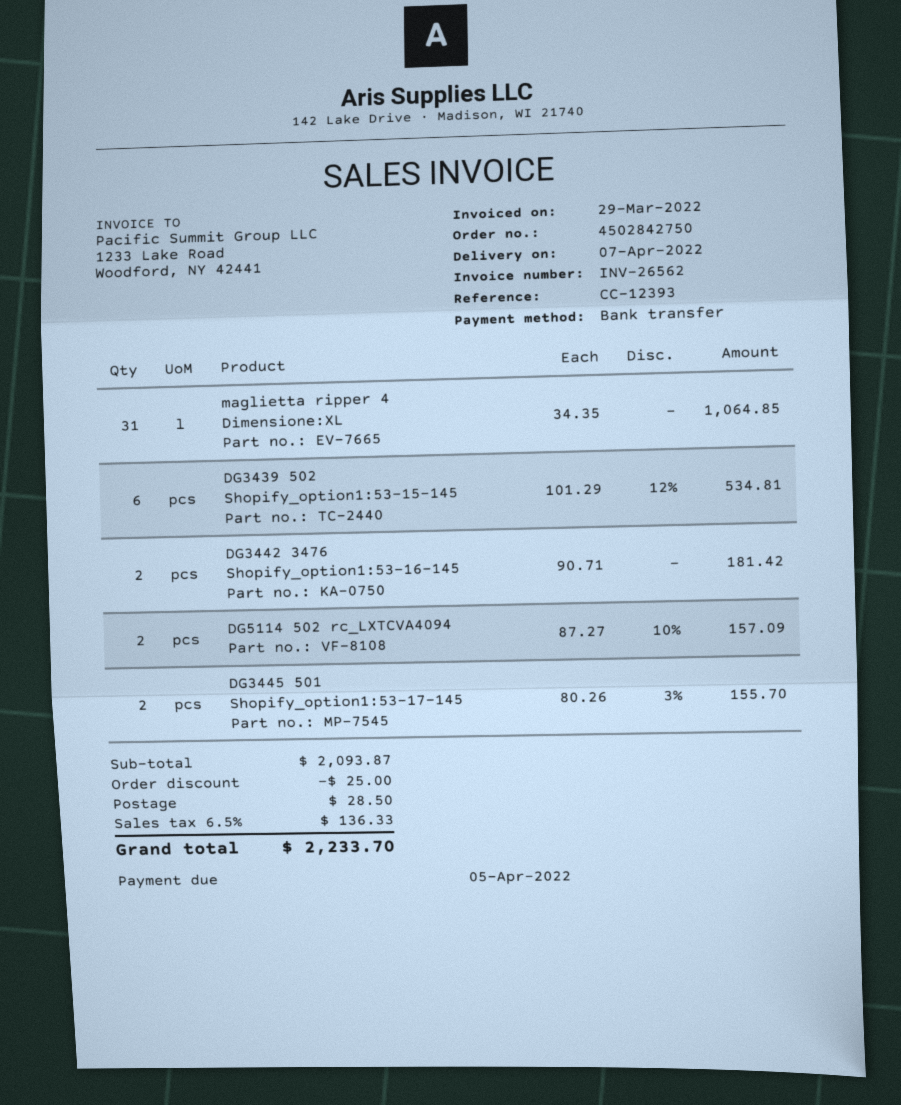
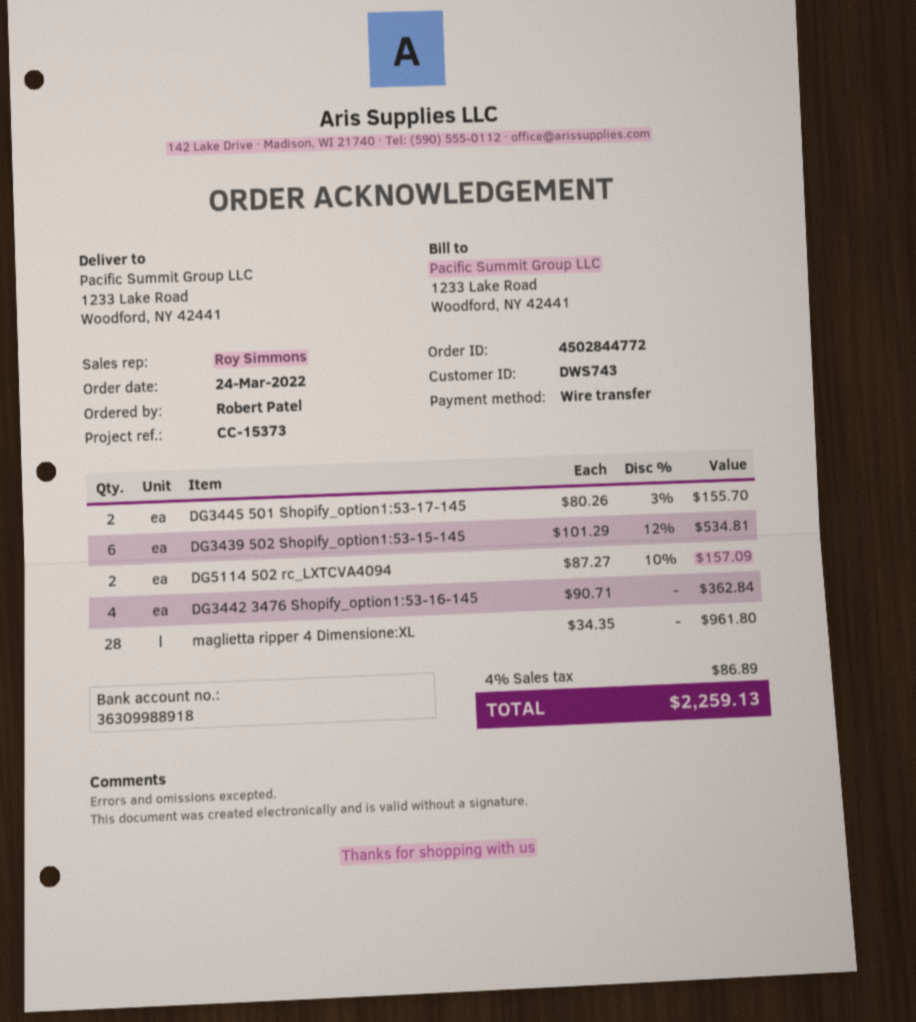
order number: 4502842750 -> 4502844772
reference: CC-12393 -> CC-15373
maglietta ripper 4 Dimensione:XL: 31 x 34.35 = 1064.85 -> 28 x 34.35 = 961.80
DG3442 3476 Shopify_option1:53-16-145: 2 x 90.71 = 181.42 -> 4 x 90.71 = 362.84
discount: 25.00 -> none
shipping: 28.50 -> none
tax: 6.5% = 136.33 -> 4% = 86.89
total: 2233.70 -> 2259.13

